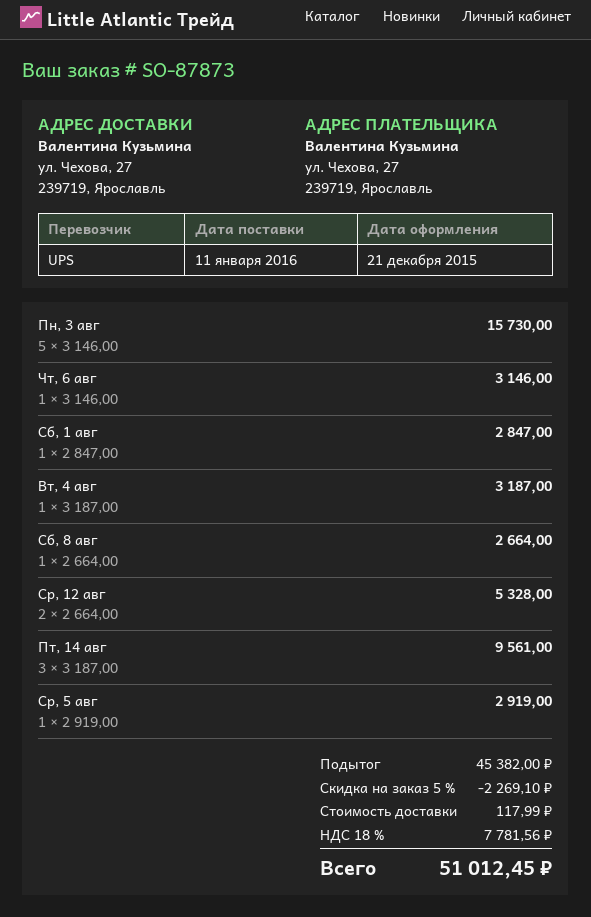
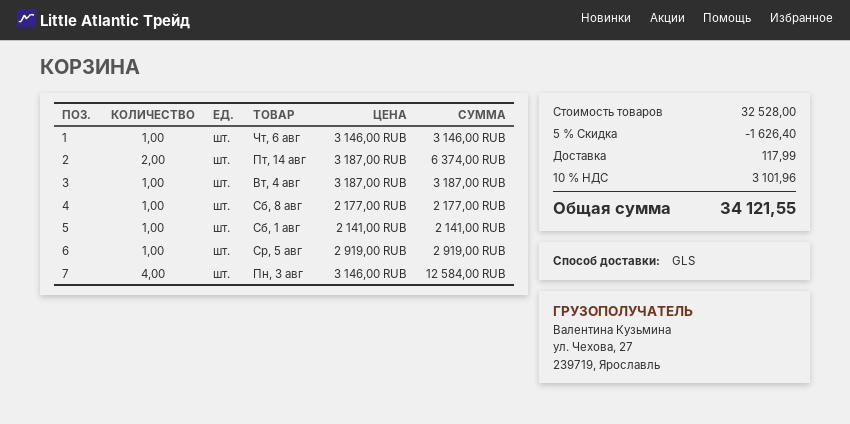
shipping method: UPS -> GLS
Пн, 3 авг: 5 x 3146.00 = 15730.00 -> 4 x 3146.00 = 12584.00
Сб, 1 авг: 1 x 2847.00 = 2847.00 -> 1 x 2141.00 = 2141.00
Сб, 8 авг: 1 x 2664.00 = 2664.00 -> 1 x 2177.00 = 2177.00
Ср, 12 авг: 2 x 2664.00 = 5328.00 -> none
Пт, 14 авг: 3 x 3187.00 = 9561.00 -> 2 x 3187.00 = 6374.00
subtotal: 45382.00 -> 32528.00
discount: 5% = 2269.10 -> 5% = 1626.40
tax: 18% = 7781.56 -> 10% = 3101.96
total: 51012.45 -> 34121.55

